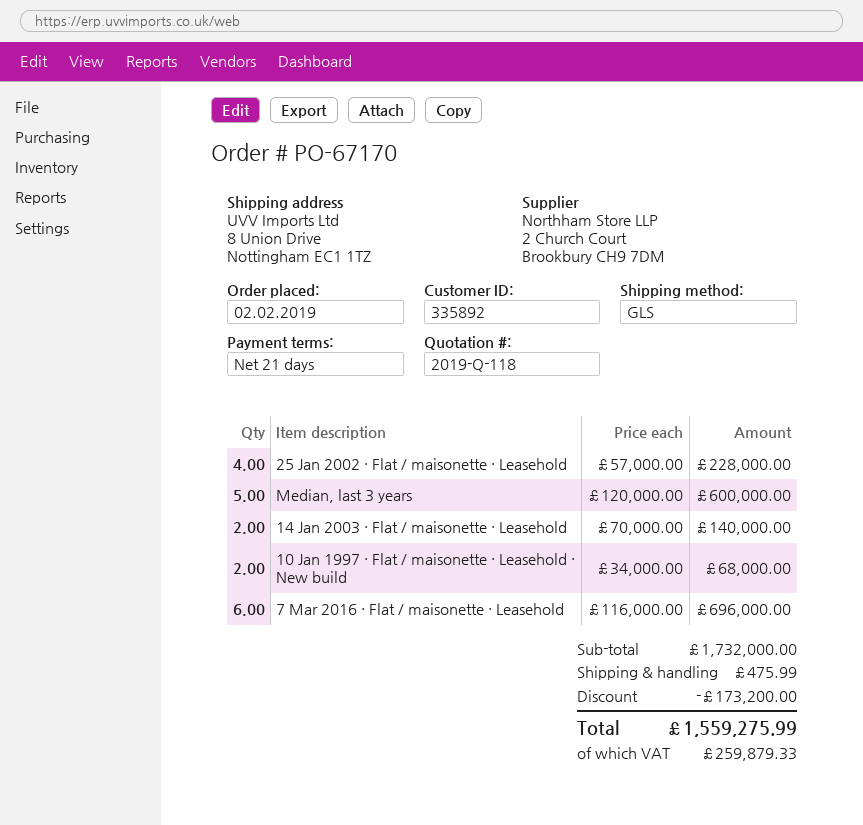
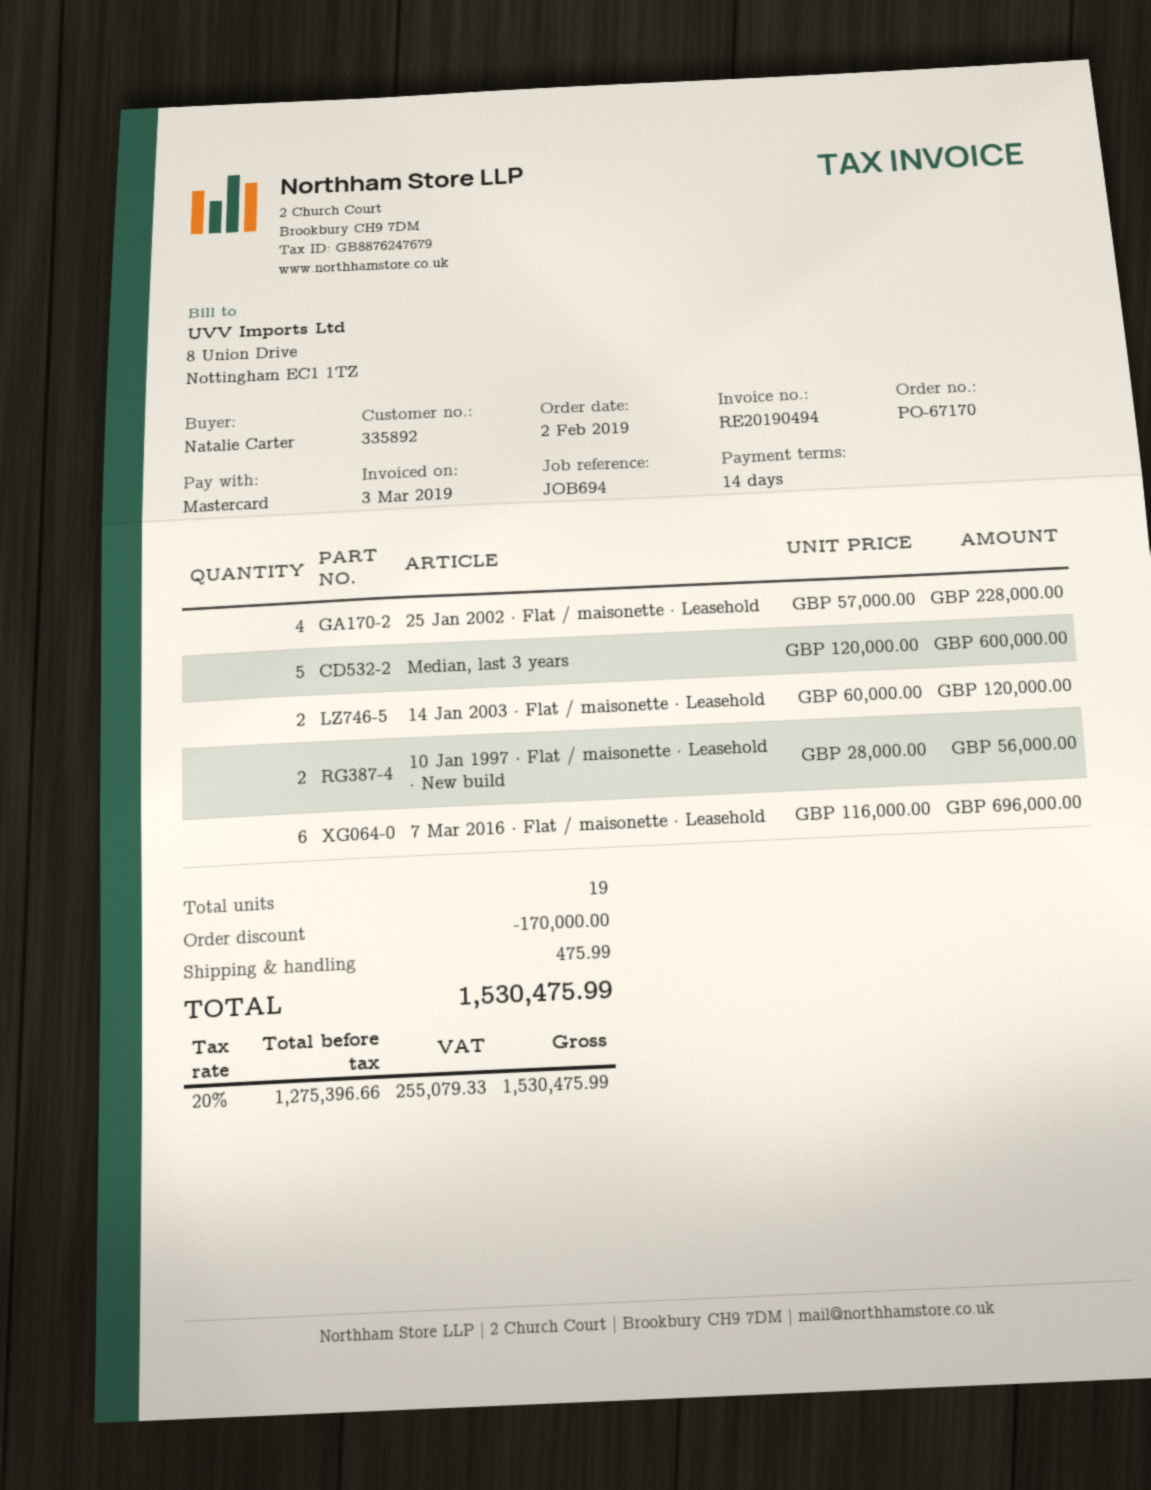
payment terms: 21 days -> 14 days
14 Jan 2003 · Flat / maisonette · Leasehold: 2 x 70000.00 = 140000.00 -> 2 x 60000.00 = 120000.00
10 Jan 1997 · Flat / maisonette · Leasehold · New build: 2 x 34000.00 = 68000.00 -> 2 x 28000.00 = 56000.00
discount: 173200.00 -> 170000.00
tax: 259879.33 -> 255079.33
total: 1559275.99 -> 1530475.99

